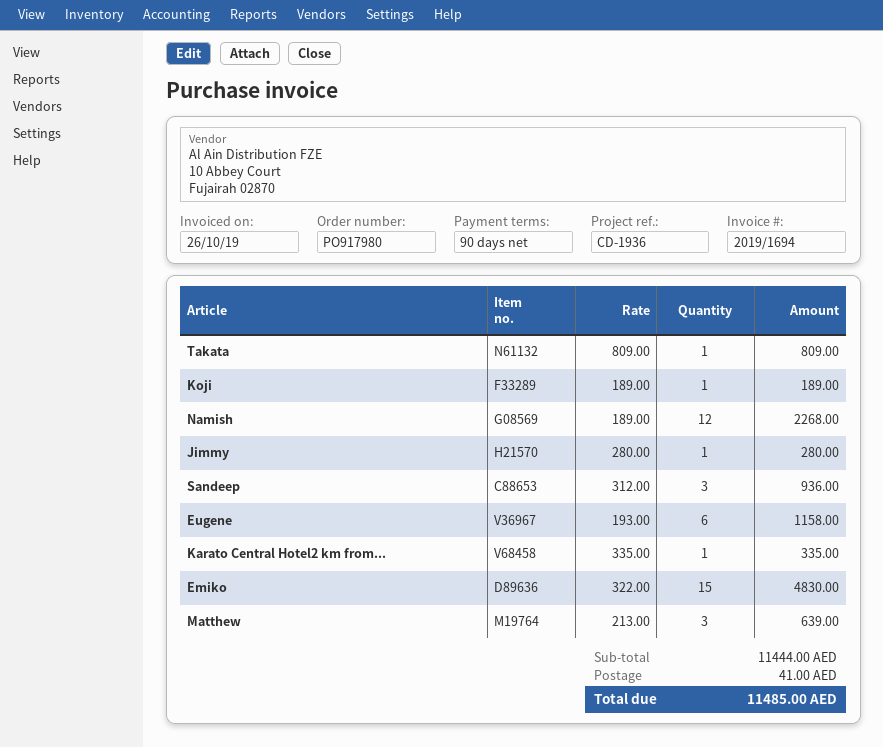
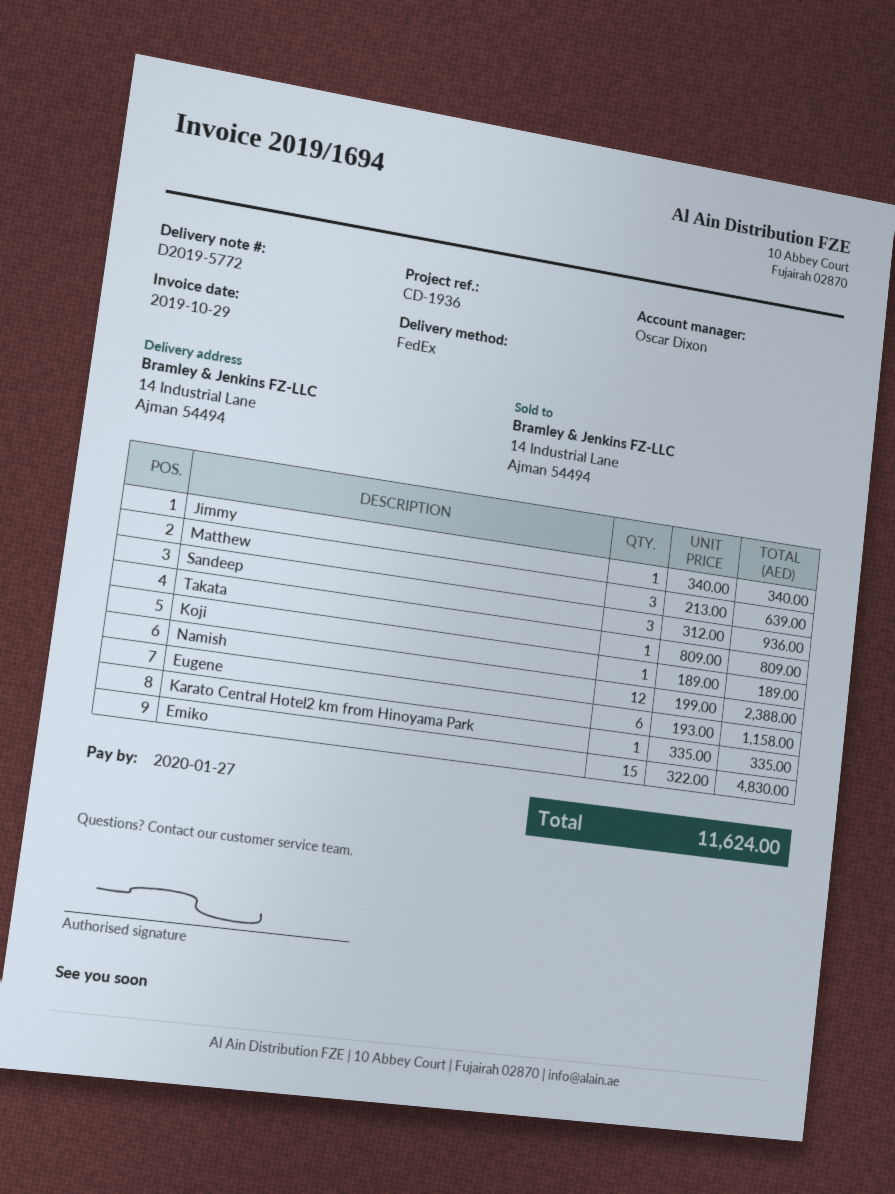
invoice date: 2019-10-26 -> 2019-10-29
Namish: 12 x 189.00 = 2268.00 -> 12 x 199.00 = 2388.00
Jimmy: 1 x 280.00 = 280.00 -> 1 x 340.00 = 340.00
shipping: 41.00 -> none
total: 11485.00 -> 11624.00

